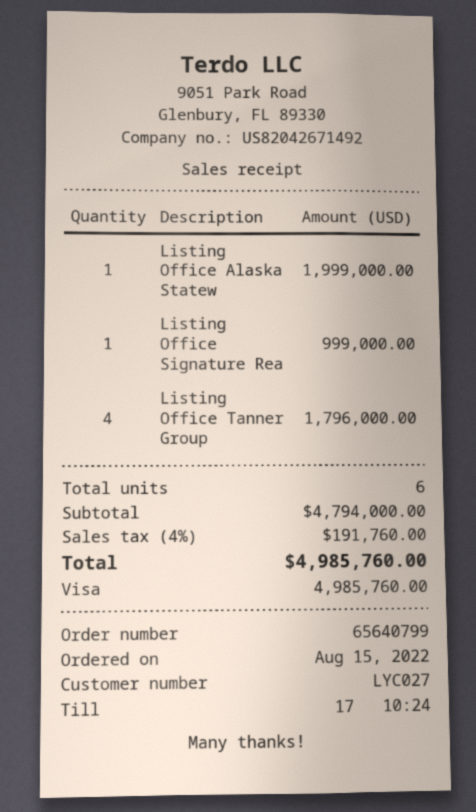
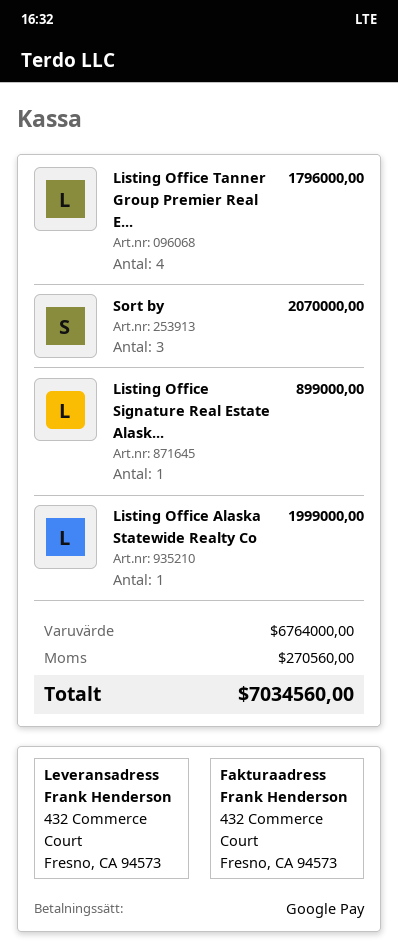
payment method: Visa -> Google Pay
Listing Office Signature Rea: 1 for 999000.00 -> 1 for 899000.00
Sort by: none -> 3 for 2070000.00
subtotal: 4794000.00 -> 6764000.00
tax: 191760.00 -> 270560.00
total: 4985760.00 -> 7034560.00

